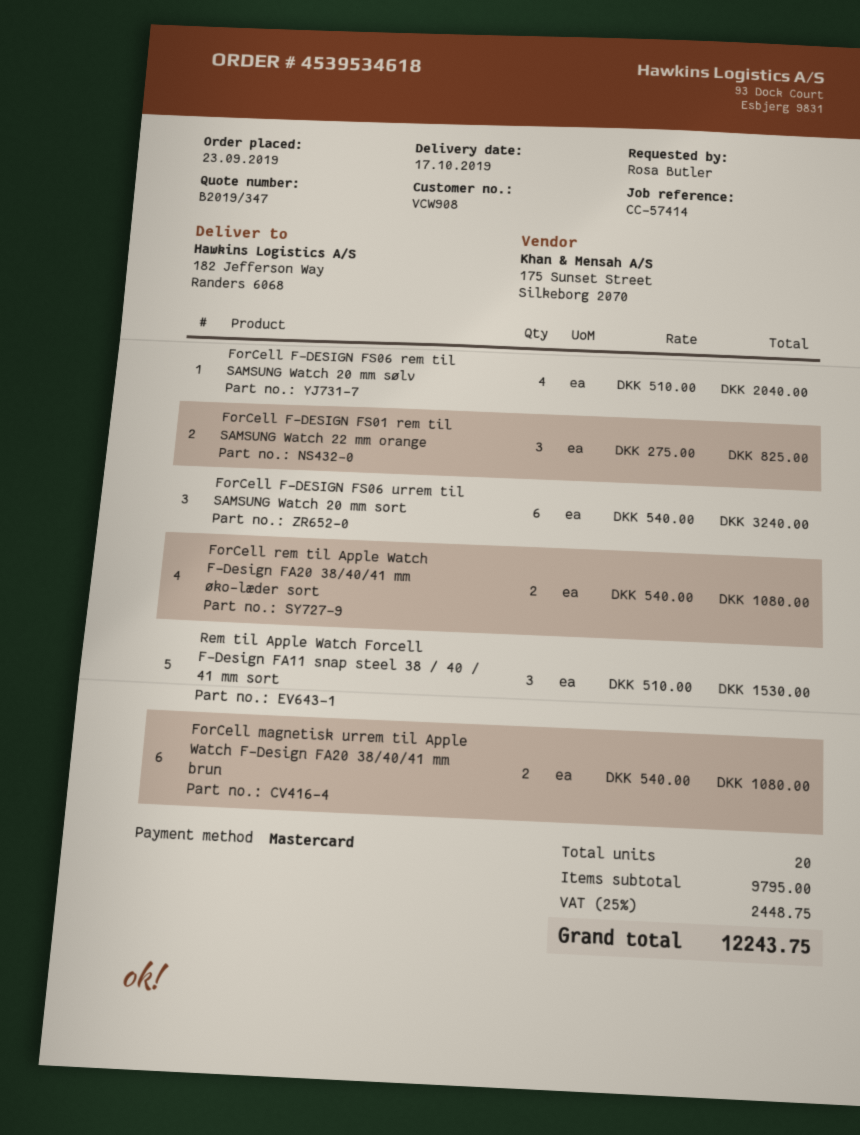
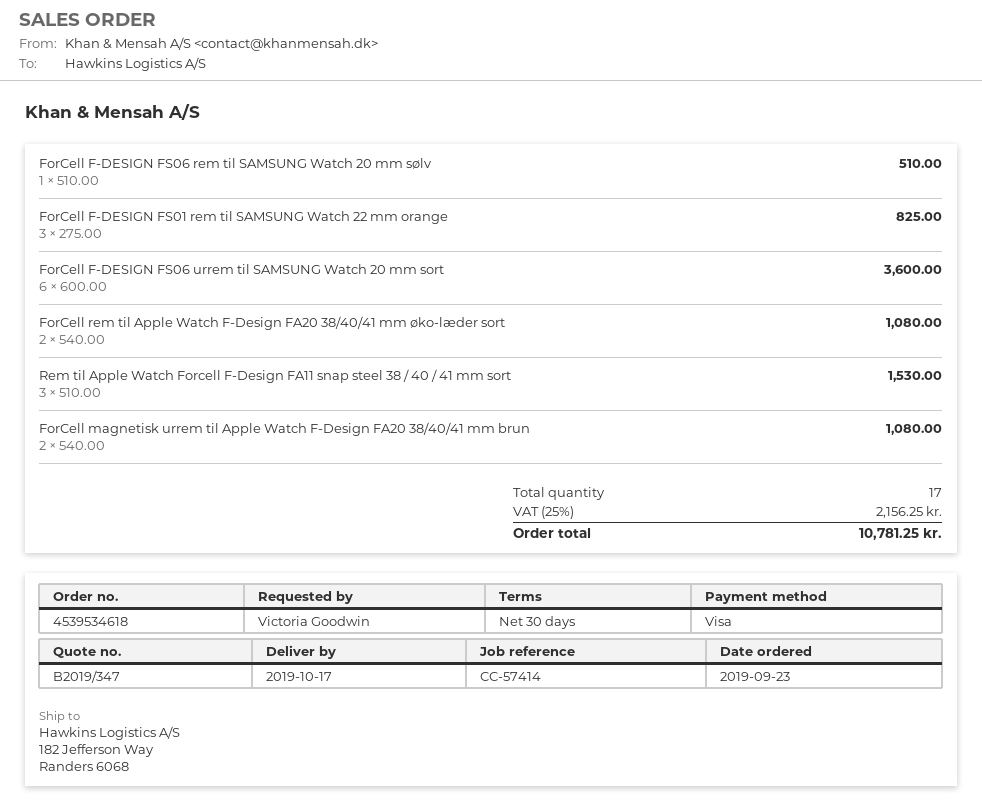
ordered by: Rosa Butler -> Victoria Goodwin
payment method: Mastercard -> Visa
ForCell F-DESIGN FS06 rem til SAMSUNG Watch 20 mm sølv: 4 x 510.00 = 2040.00 -> 1 x 510.00 = 510.00
ForCell F-DESIGN FS06 urrem til SAMSUNG Watch 20 mm sort: 6 x 540.00 = 3240.00 -> 6 x 600.00 = 3600.00
total quantity: 20 -> 17
tax: 25% = 2448.75 -> 25% = 2156.25
total: 12243.75 -> 10781.25

